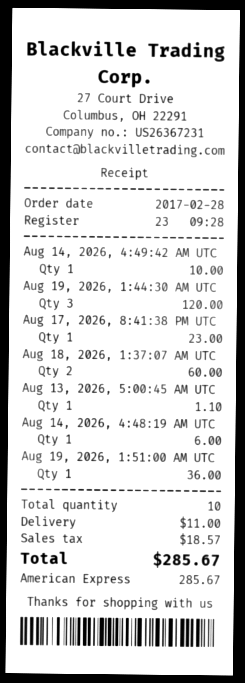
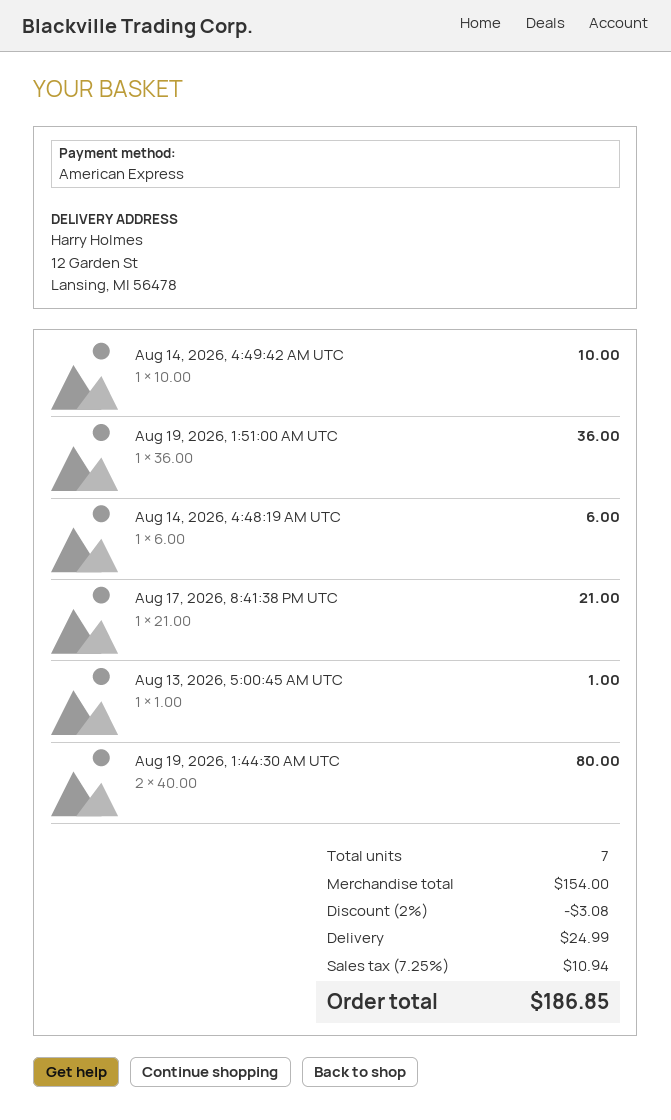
Aug 19, 2026, 1:44:30 AM UTC: 3 for 120.00 -> 2 for 80.00
Aug 17, 2026, 8:41:38 PM UTC: 1 for 23.00 -> 1 for 21.00
Aug 18, 2026, 1:37:07 AM UTC: 2 for 60.00 -> none
Aug 13, 2026, 5:00:45 AM UTC: 1 for 1.10 -> 1 for 1.00
total quantity: 10 -> 7
discount: none -> 2% = 3.08
shipping: 11.00 -> 24.99
tax: 18.57 -> 10.94
total: 285.67 -> 186.85

